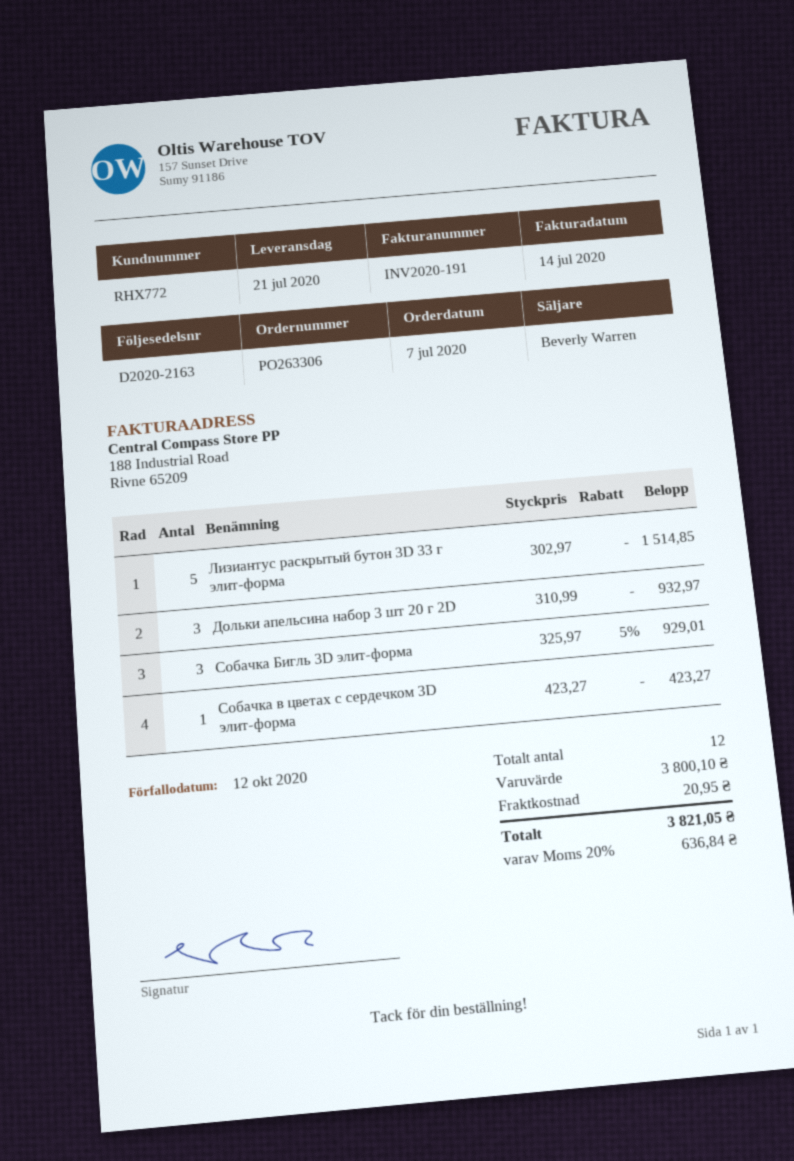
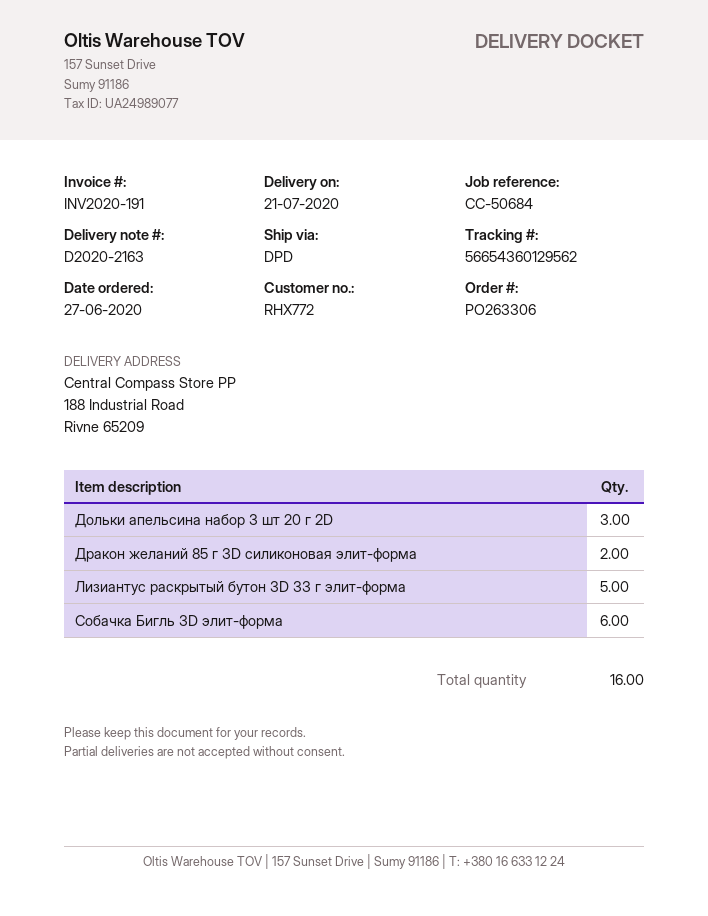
order date: 2020-07-07 -> 2020-06-27
Собачка Бигль 3D элит-форма: 3 -> 6
Собачка в цветах с сердечком 3D элит-форма: 1 -> none
Дракон желаний 85 г 3D силиконовая элит-форма: none -> 2
total quantity: 12 -> 16

